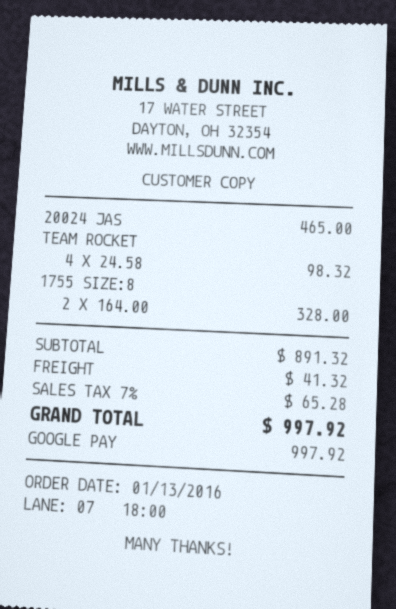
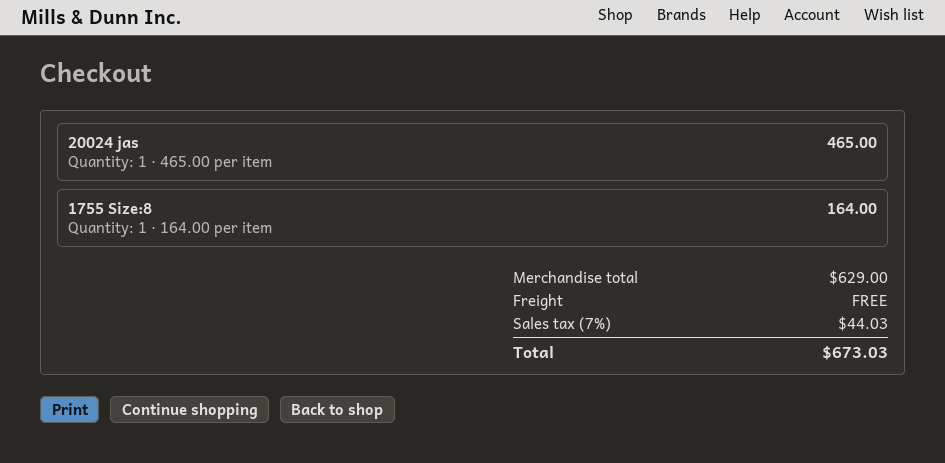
TEAM ROCKET: 4 x 24.58 = 98.32 -> none
1755 SIZE:8: 2 x 164.00 = 328.00 -> 1 x 164.00 = 164.00
subtotal: 891.32 -> 629.00
shipping: 41.32 -> 0.00
tax: 7% = 65.28 -> 7% = 44.03
total: 997.92 -> 673.03

